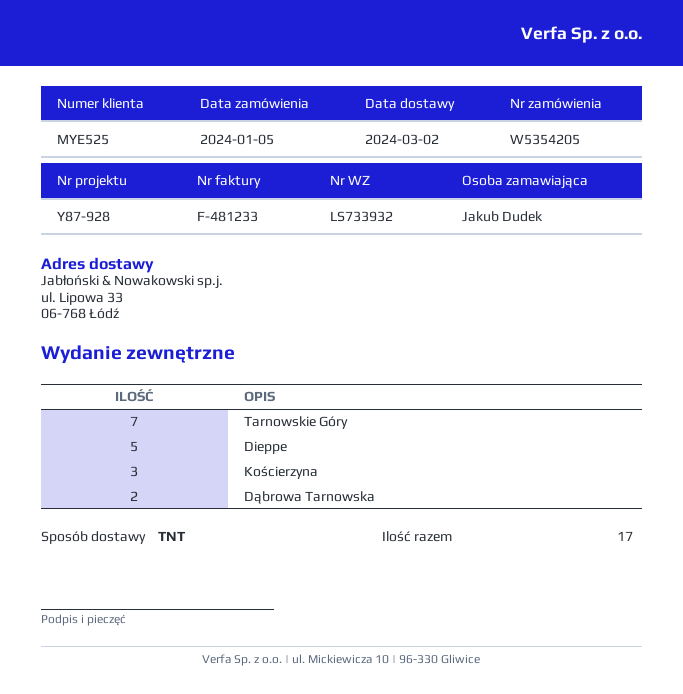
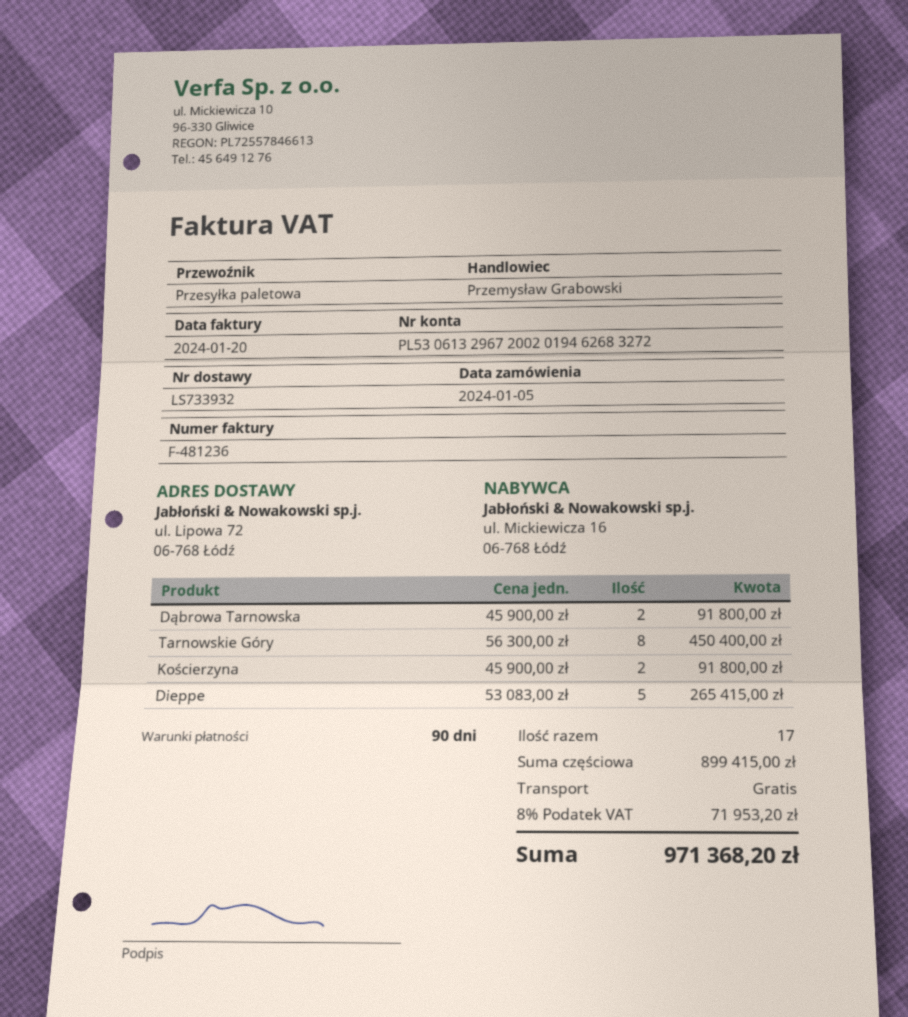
invoice number: F-481233 -> F-481236
shipping method: TNT -> pallet freight
ship to: ul. Lipowa 33, 06-768 Łódź -> ul. Lipowa 72, 06-768 Łódź
Tarnowskie Góry: 7 -> 8
Kościerzyna: 3 -> 2

